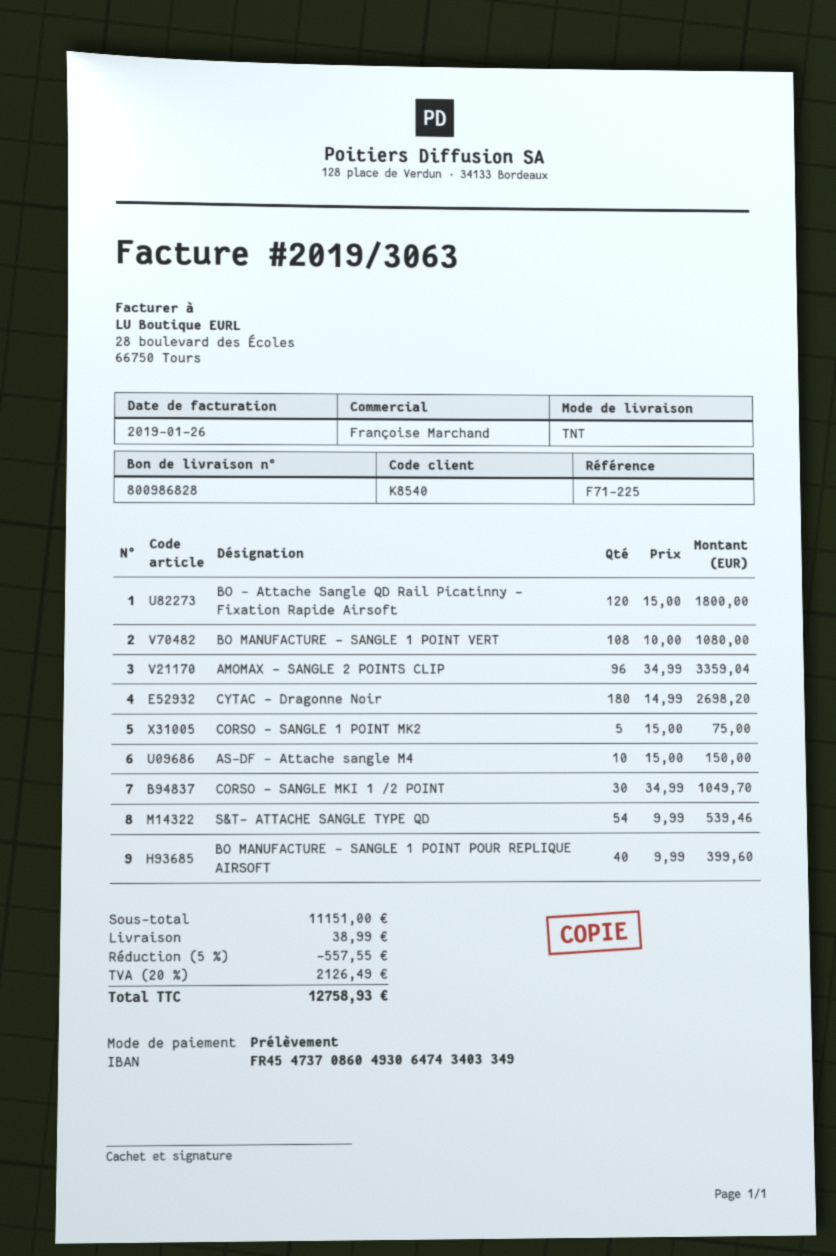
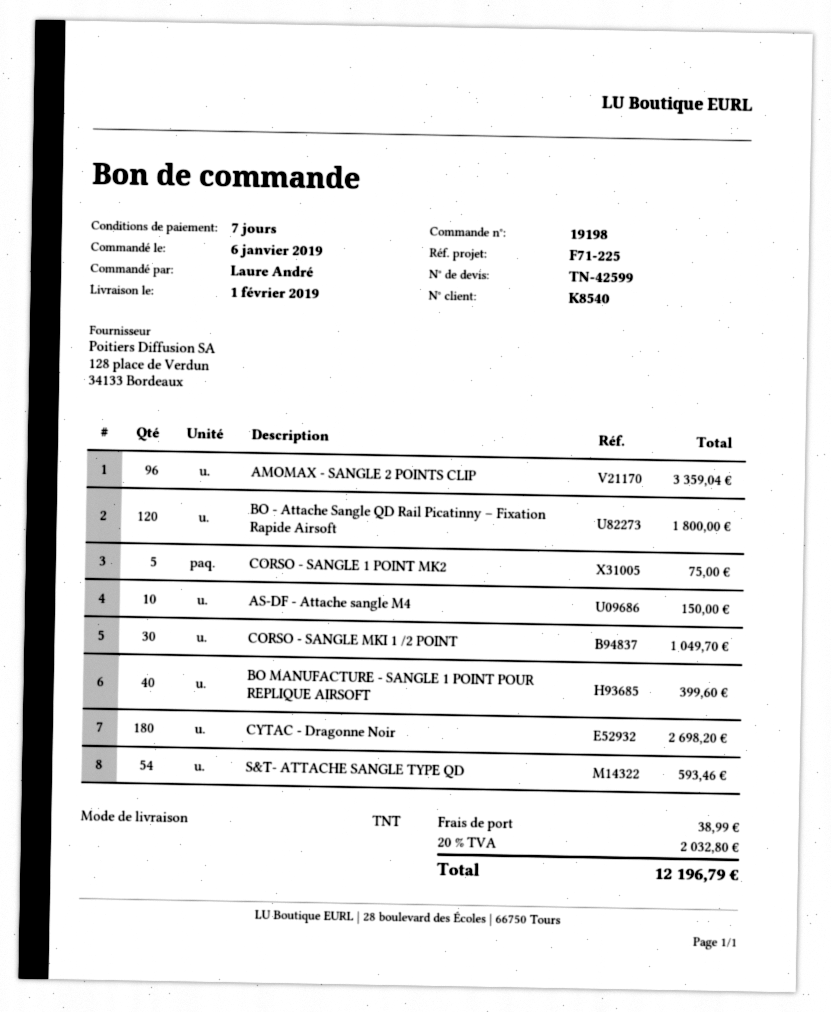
BO MANUFACTURE - SANGLE 1 POINT VERT: 108 for 1080.00 -> none
S&T- ATTACHE SANGLE TYPE QD: 54 for 539.46 -> 54 for 593.46
discount: 5% = 557.55 -> none
tax: 20% = 2126.49 -> 20% = 2032.80
total: 12758.93 -> 12196.79

